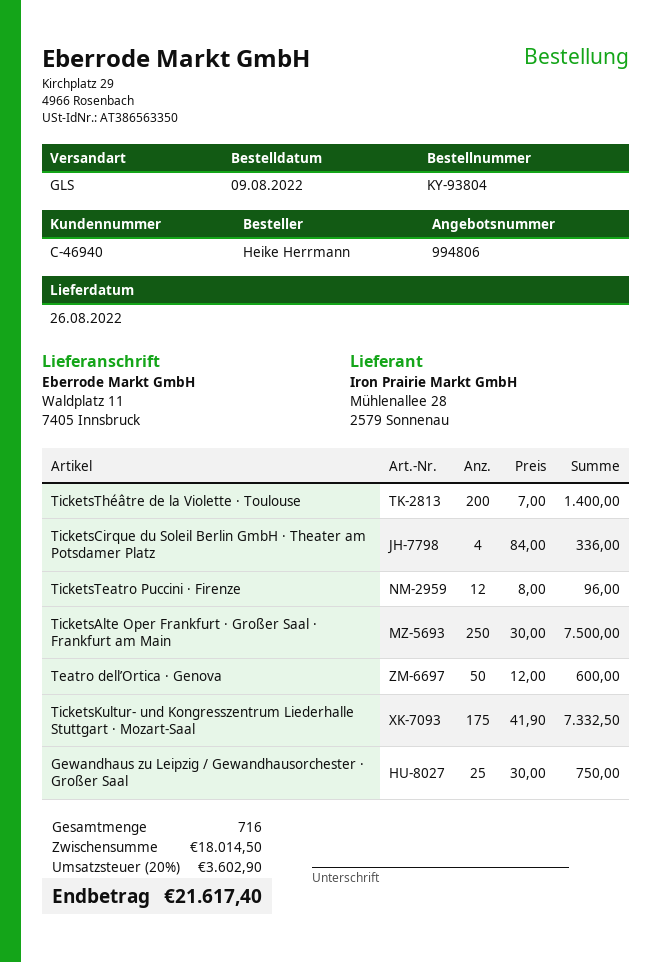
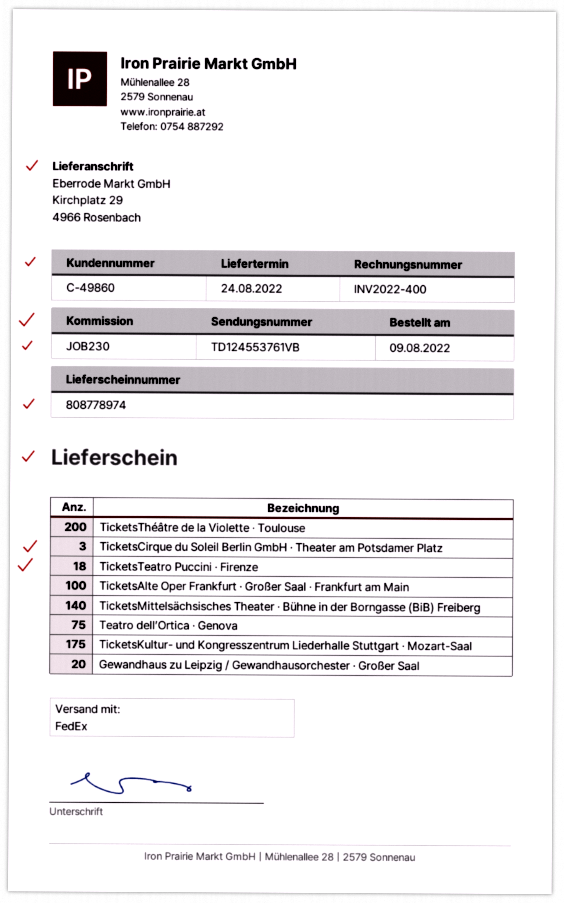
delivery date: 2022-08-26 -> 2022-08-24
customer number: C-46940 -> C-49860
shipping method: GLS -> FedEx
ship to: Waldplatz 11, 7405 Innsbruck -> Kirchplatz 29, 4966 Rosenbach
TicketsCirque du Soleil Berlin GmbH · Theater am Potsdamer Platz: 4 -> 3
TicketsTeatro Puccini · Firenze: 12 -> 18
TicketsAlte Oper Frankfurt · Großer Saal · Frankfurt am Main: 250 -> 100
Teatro dell’Ortica · Genova: 50 -> 75
Gewandhaus zu Leipzig / Gewandhausorchester · Großer Saal: 25 -> 20
TicketsMittelsächsisches Theater · Bühne in der Borngasse (BiB) Freiberg: none -> 140

